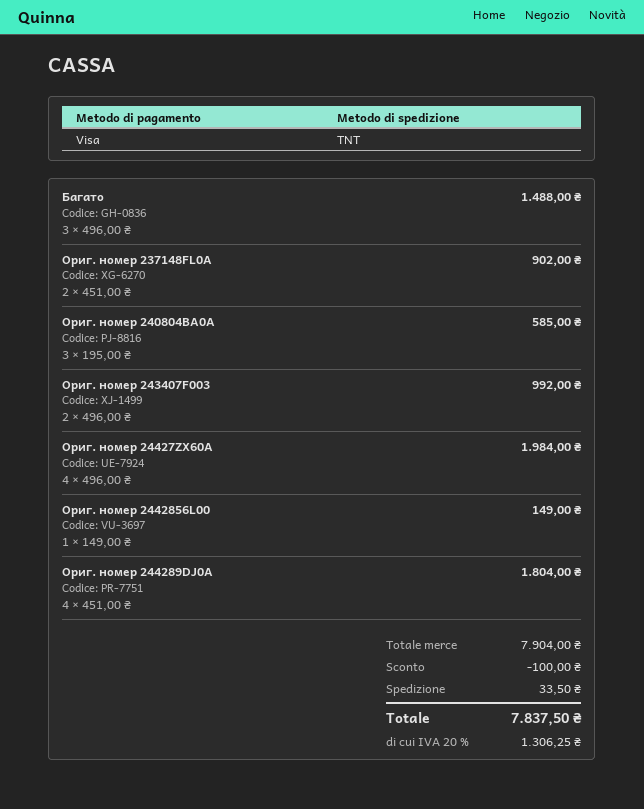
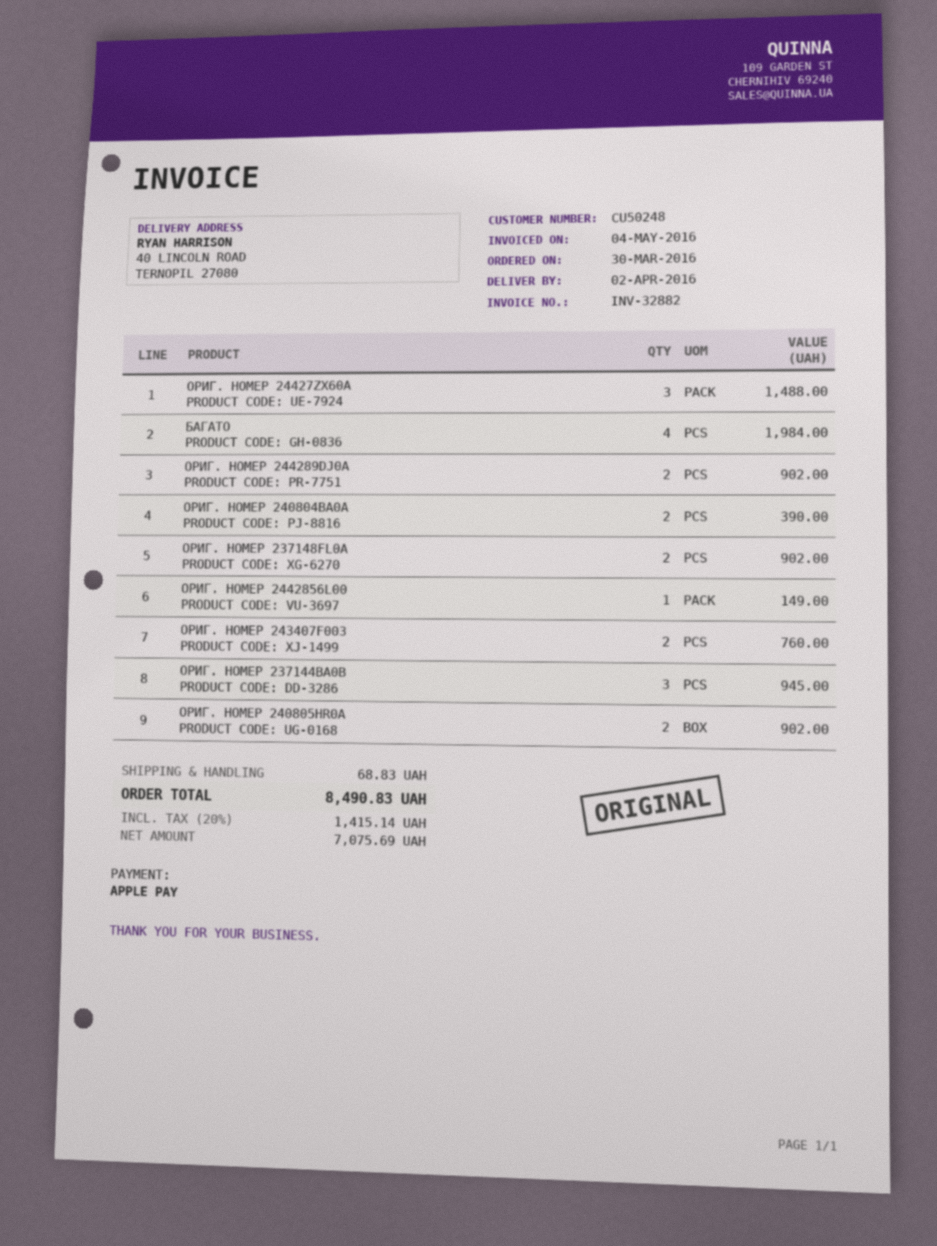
payment method: Visa -> Apple Pay
Багато: 3 for 1488.00 -> 4 for 1984.00
Ориг. номер 240804BA0A: 3 for 585.00 -> 2 for 390.00
Ориг. номер 243407F003: 2 for 992.00 -> 2 for 760.00
Ориг. номер 24427ZX60A: 4 for 1984.00 -> 3 for 1488.00
Ориг. номер 244289DJ0A: 4 for 1804.00 -> 2 for 902.00
ОРИГ. НОМЕР 237144BA0B: none -> 3 for 945.00
ОРИГ. НОМЕР 240805HR0A: none -> 2 for 902.00
discount: 100.00 -> none
shipping: 33.50 -> 68.83
tax: 20% = 1306.25 -> 20% = 1415.14
total: 7837.50 -> 8490.83

